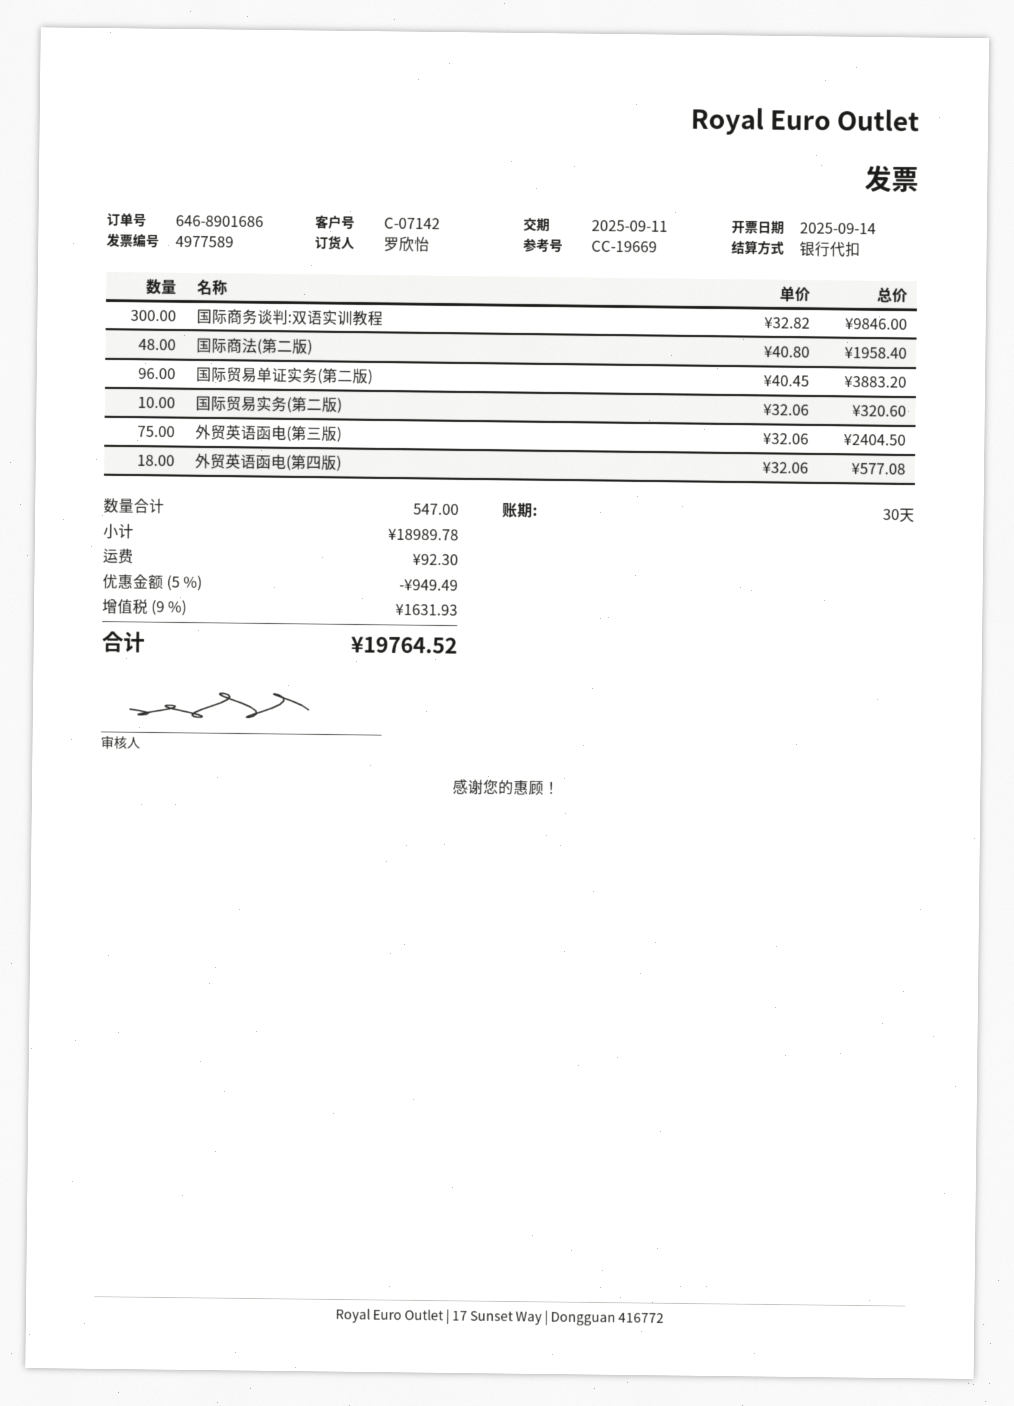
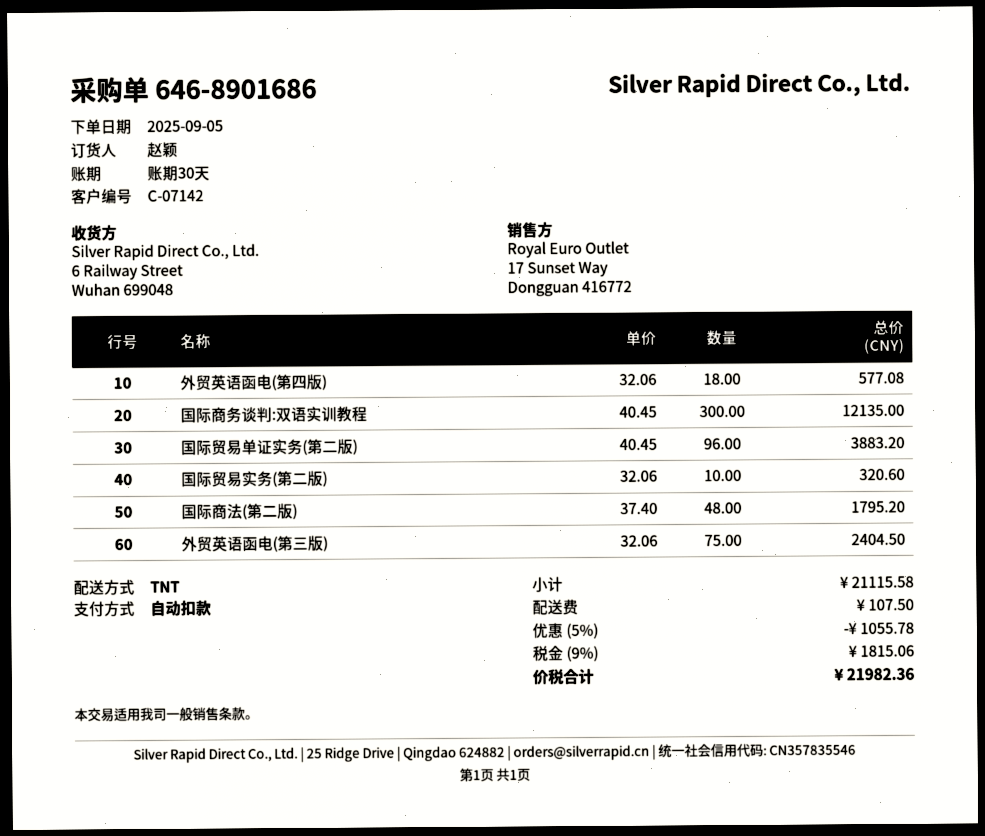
ordered by: 罗欣怡 -> 赵颖
国际商务谈判:双语实训教程: 300 x 32.82 = 9846.00 -> 300 x 40.45 = 12135.00
国际商法(第二版): 48 x 40.80 = 1958.40 -> 48 x 37.40 = 1795.20
subtotal: 18989.78 -> 21115.58
discount: 5% = 949.49 -> 5% = 1055.78
shipping: 92.30 -> 107.50
tax: 9% = 1631.93 -> 9% = 1815.06
total: 19764.52 -> 21982.36

